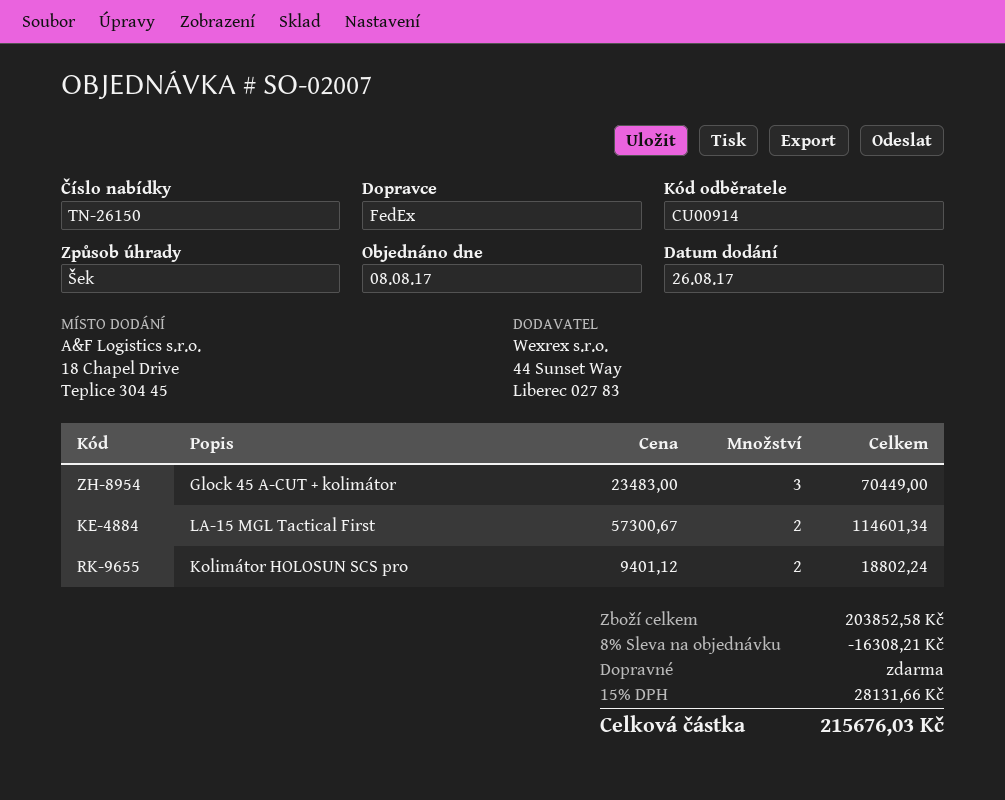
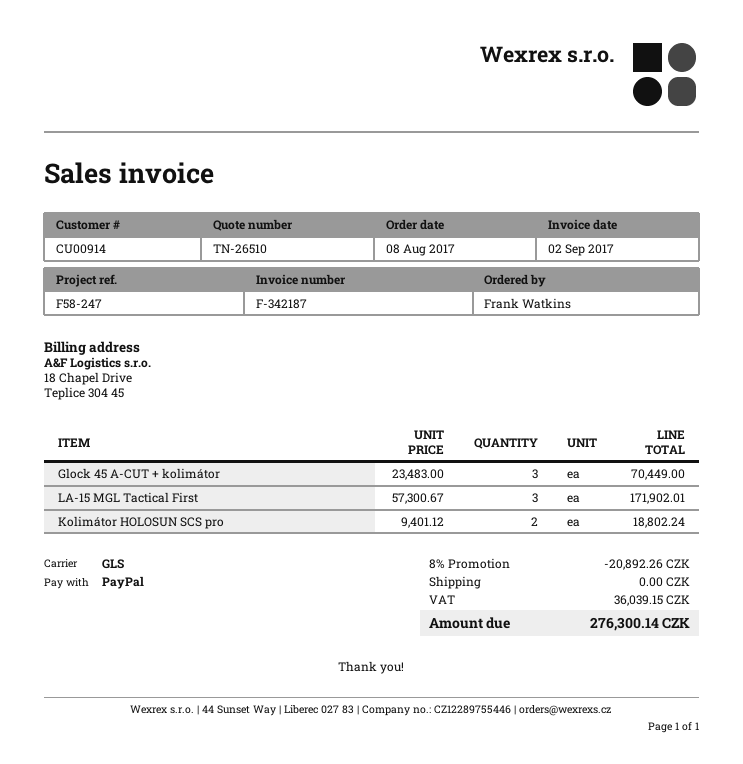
quote number: TN-26150 -> TN-26510
payment method: cheque -> PayPal
shipping method: FedEx -> GLS
LA-15 MGL Tactical First: 2 x 57300.67 = 114601.34 -> 3 x 57300.67 = 171902.01
discount: 8% = 16308.21 -> 8% = 20892.26
tax: 28131.66 -> 36039.15
total: 215676.03 -> 276300.14

